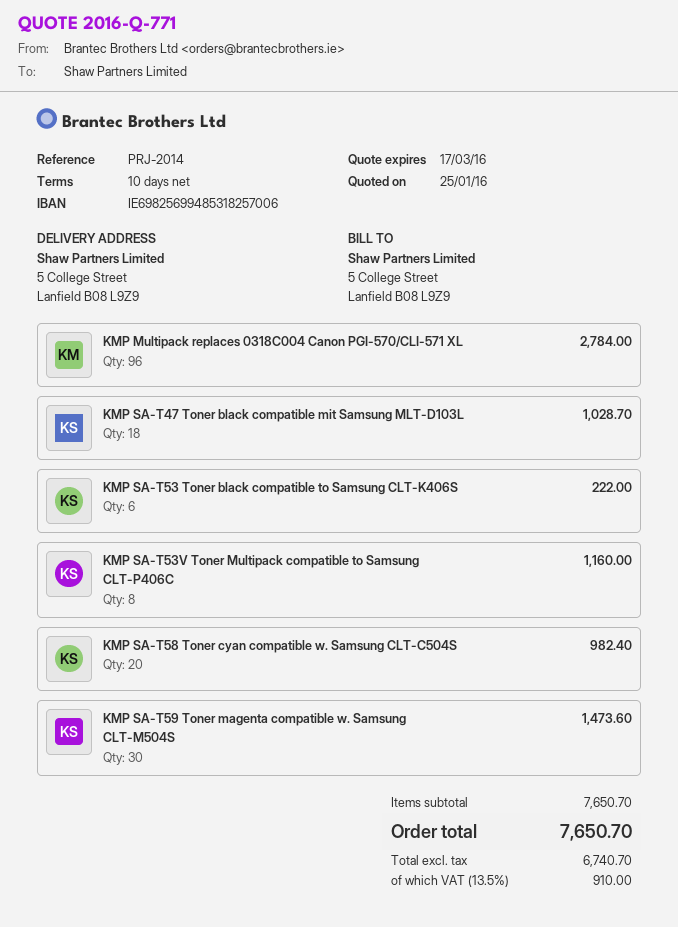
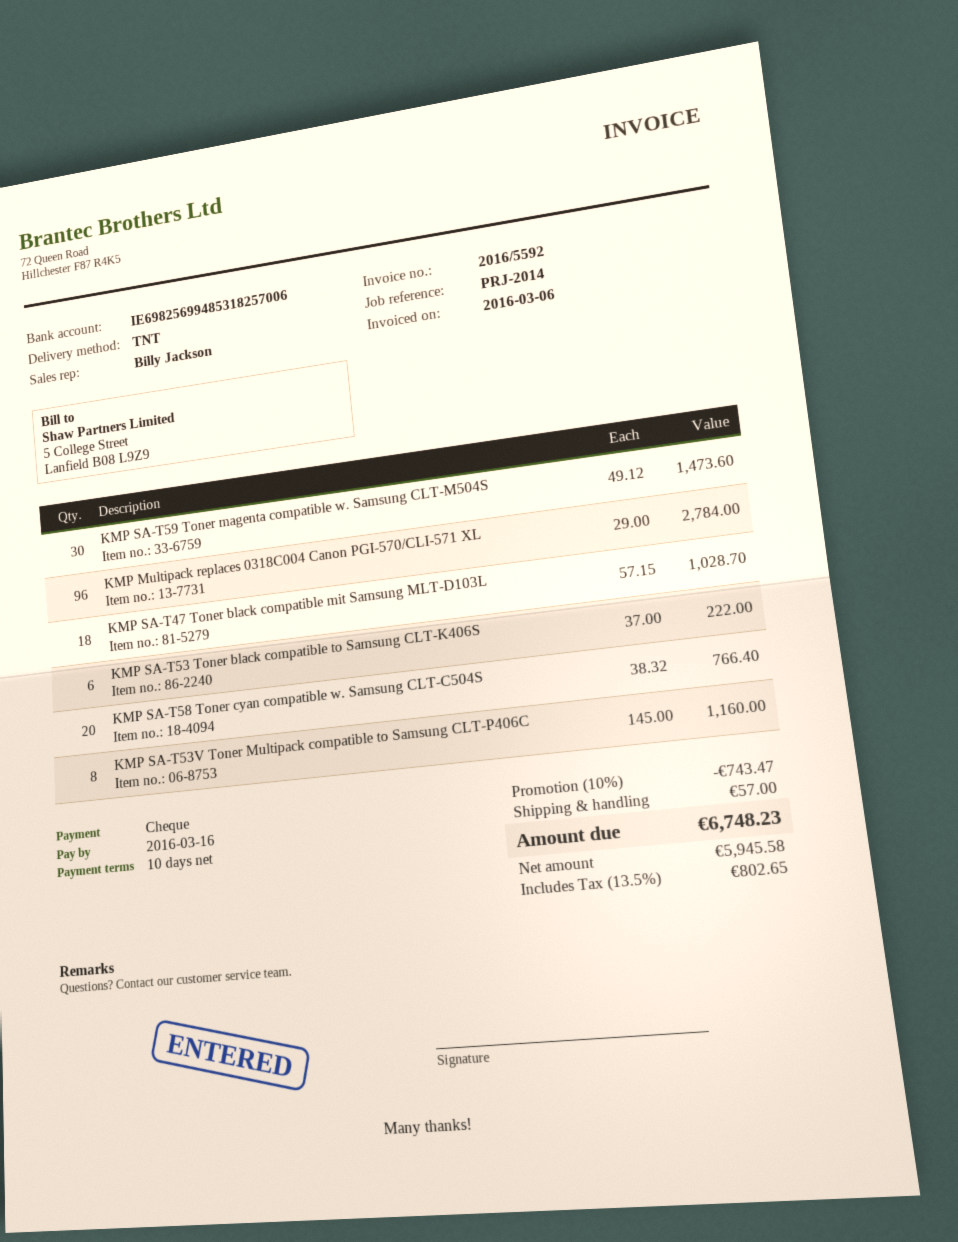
KMP SA-T58 Toner cyan compatible w. Samsung CLT-C504S: 20 for 982.40 -> 20 for 766.40
discount: none -> 10% = 743.47
shipping: none -> 57.00
net: 6740.70 -> 5945.58
tax: 13.5% = 910.00 -> 13.5% = 802.65
total: 7650.70 -> 6748.23

